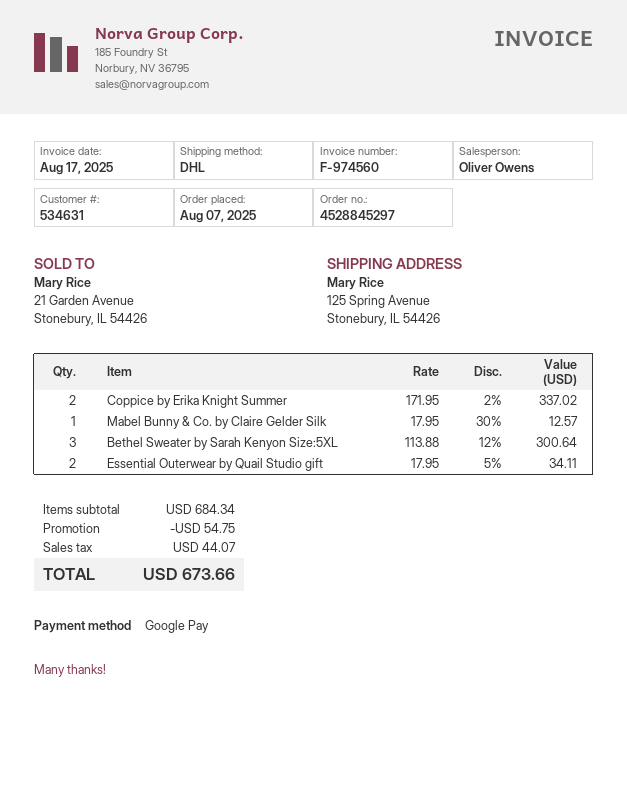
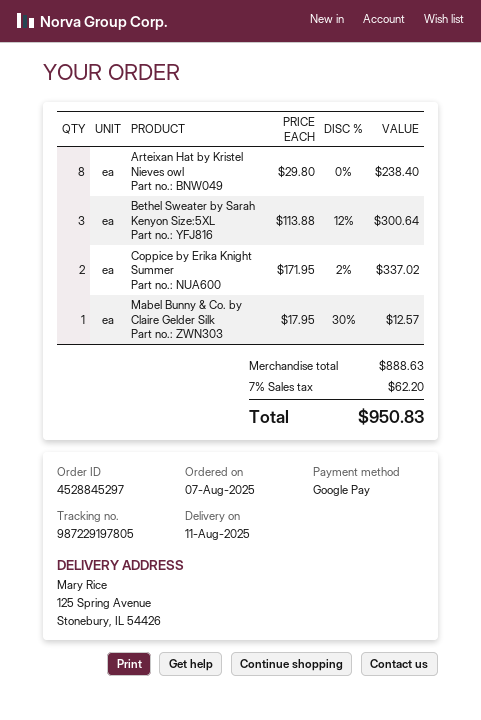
Essential Outerwear by Quail Studio gift: 2 x 17.95 - 5% = 34.11 -> none
Arteixan Hat by Kristel Nieves owl: none -> 8 x 29.80 = 238.40
subtotal: 684.34 -> 888.63
discount: 54.75 -> none
tax: 44.07 -> 62.20
total: 673.66 -> 950.83

